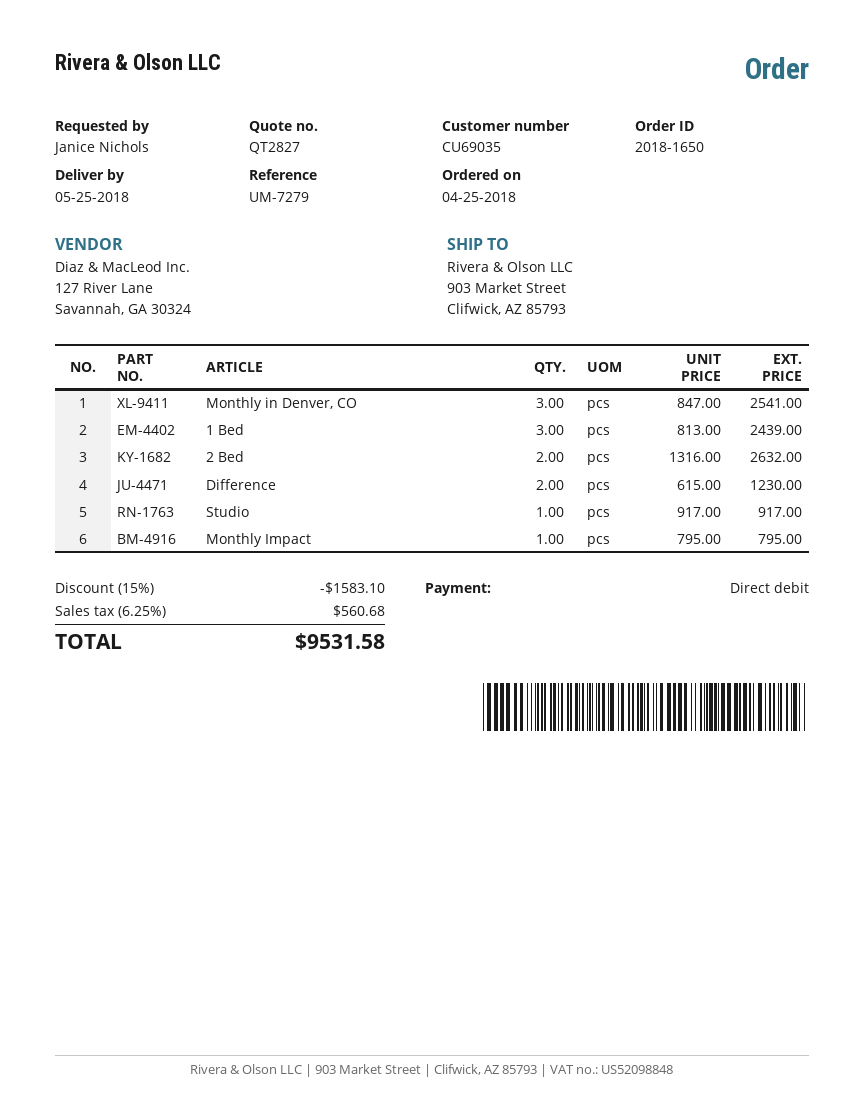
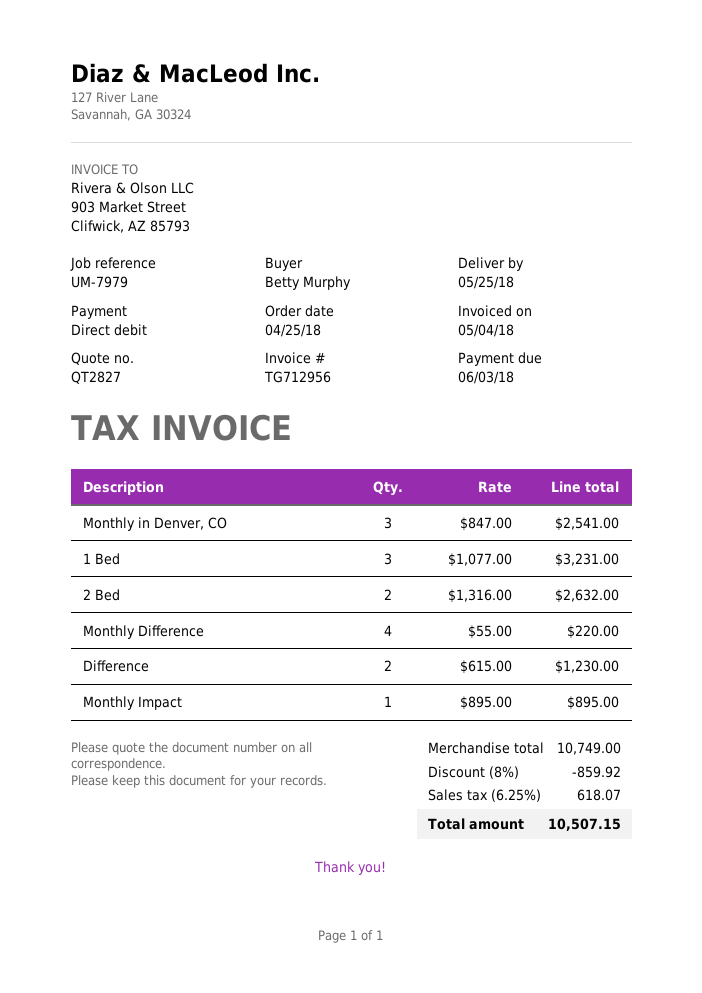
reference: UM-7279 -> UM-7979
ordered by: Janice Nichols -> Betty Murphy
1 Bed: 3 x 813.00 = 2439.00 -> 3 x 1077.00 = 3231.00
Studio: 1 x 917.00 = 917.00 -> none
Monthly Impact: 1 x 795.00 = 795.00 -> 1 x 895.00 = 895.00
Monthly Difference: none -> 4 x 55.00 = 220.00
discount: 15% = 1583.10 -> 8% = 859.92
tax: 6.25% = 560.68 -> 6.25% = 618.07
total: 9531.58 -> 10507.15

